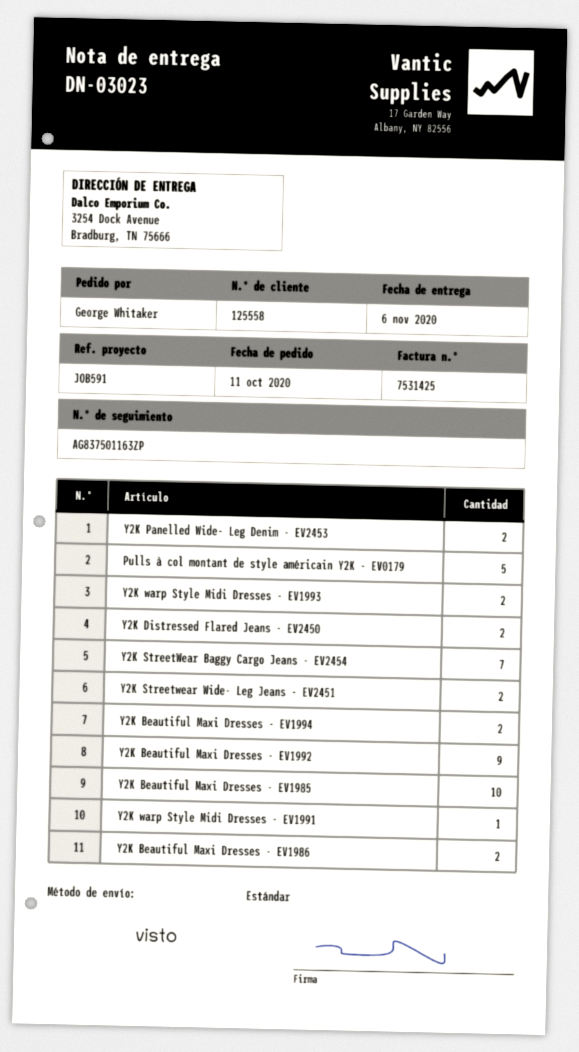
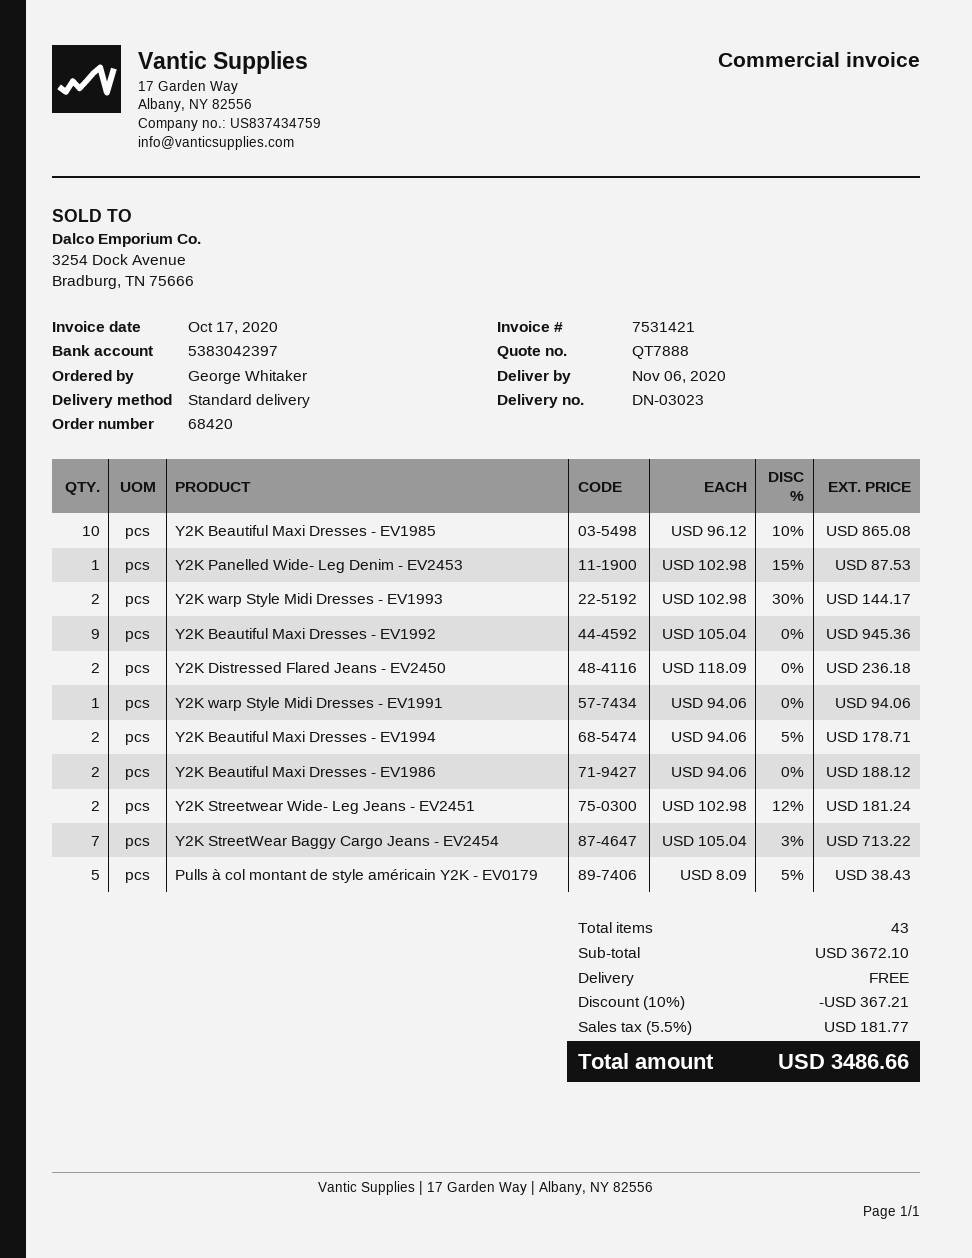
invoice number: 7531425 -> 7531421
Y2K Panelled Wide- Leg Denim - EV2453: 2 -> 1

